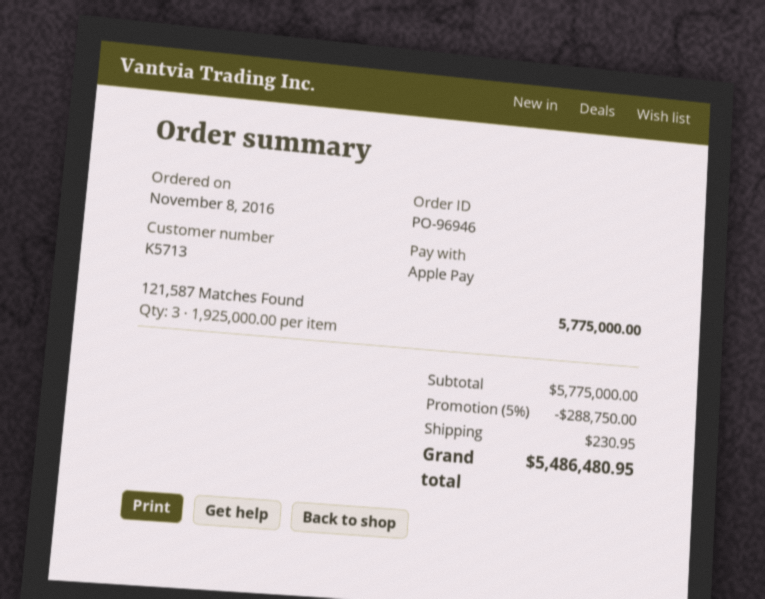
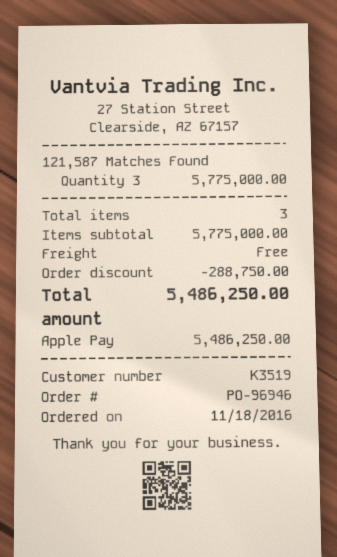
order date: 2016-11-08 -> 2016-11-18
customer number: K5713 -> K3519
shipping: 230.95 -> 0.00
total: 5486480.95 -> 5486250.00

